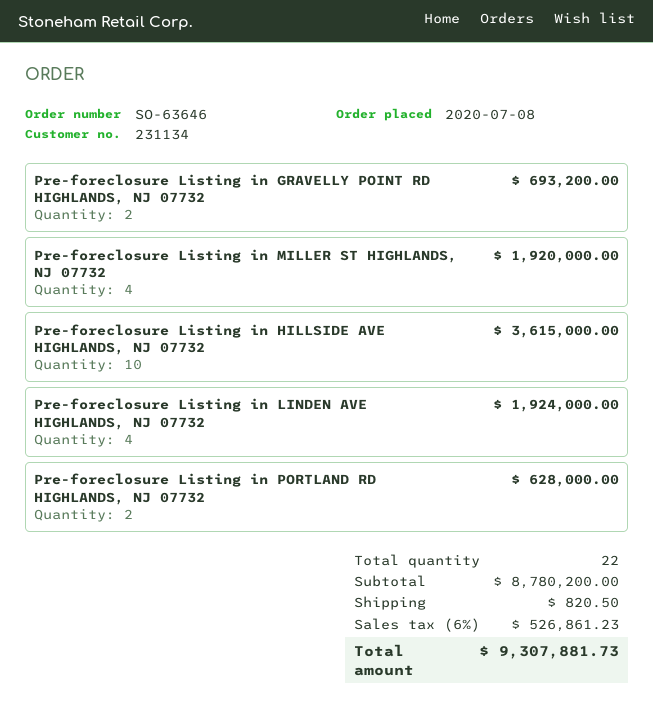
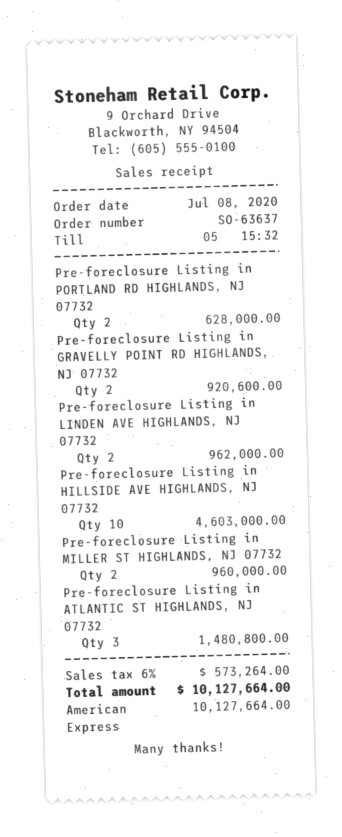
order number: SO-63646 -> SO-63637
Pre-foreclosure Listing in GRAVELLY POINT RD HIGHLANDS, NJ 07732: 2 for 693200.00 -> 2 for 920600.00
Pre-foreclosure Listing in MILLER ST HIGHLANDS, NJ 07732: 4 for 1920000.00 -> 2 for 960000.00
Pre-foreclosure Listing in HILLSIDE AVE HIGHLANDS, NJ 07732: 10 for 3615000.00 -> 10 for 4603000.00
Pre-foreclosure Listing in LINDEN AVE HIGHLANDS, NJ 07732: 4 for 1924000.00 -> 2 for 962000.00
Pre-foreclosure Listing in ATLANTIC ST HIGHLANDS, NJ 07732: none -> 3 for 1480800.00
shipping: 820.50 -> none
tax: 6% = 526861.23 -> 6% = 573264.00
total: 9307881.73 -> 10127664.00

